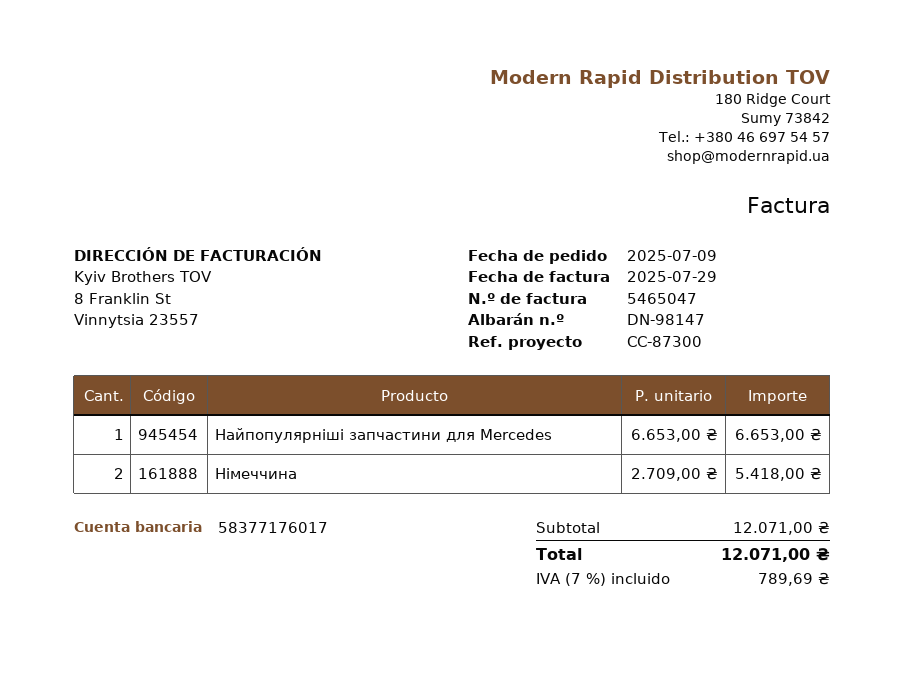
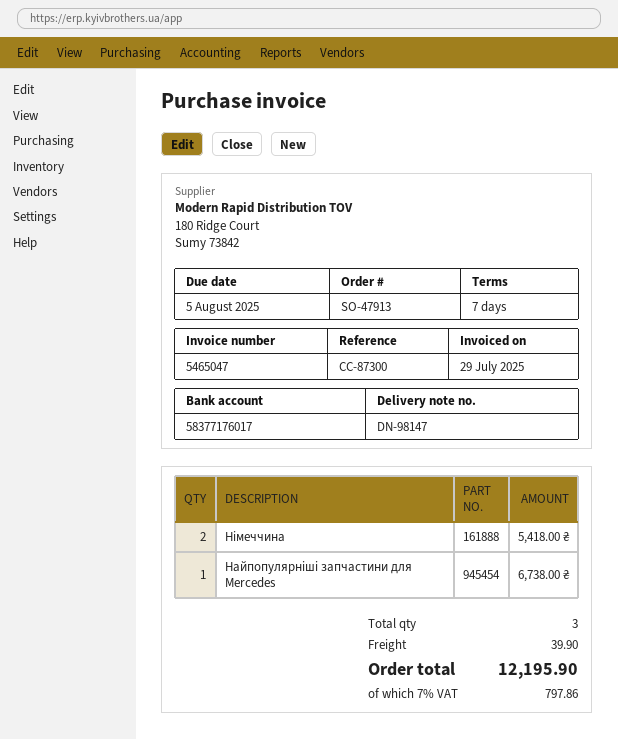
Найпопулярніші запчастини для Mercedes: 1 for 6653.00 -> 1 for 6738.00
shipping: none -> 39.90
tax: 7% = 789.69 -> 7% = 797.86
total: 12071.00 -> 12195.90

